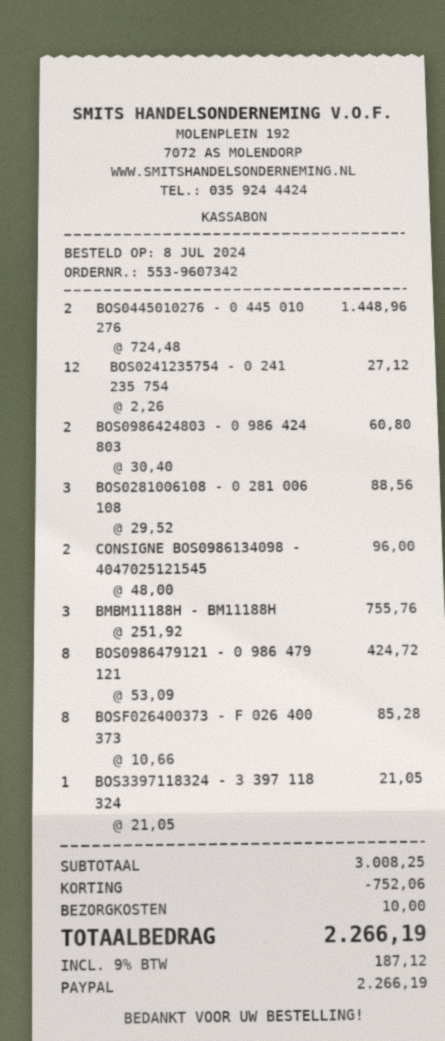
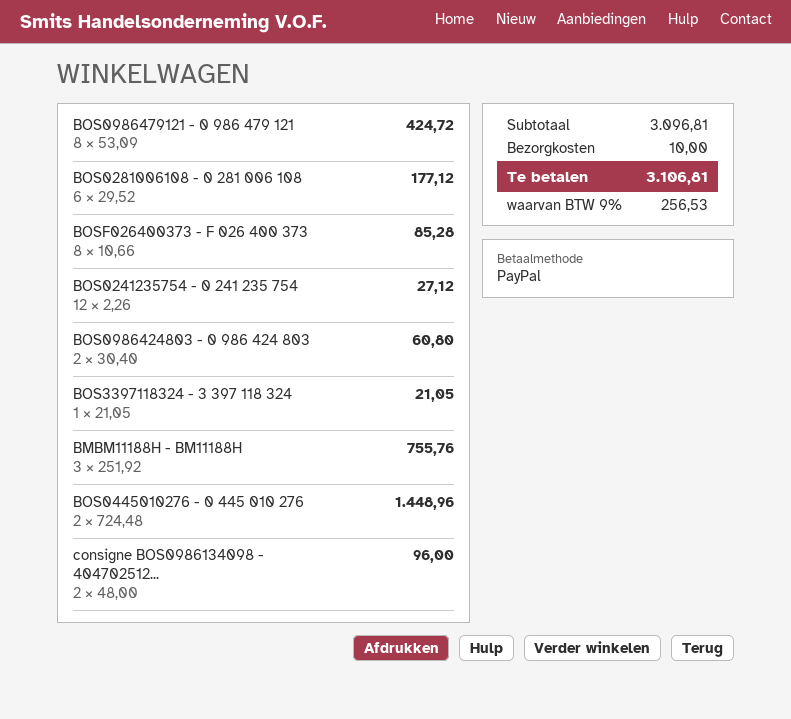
BOS0281006108 - 0 281 006 108: 3 x 29.52 = 88.56 -> 6 x 29.52 = 177.12
subtotal: 3008.25 -> 3096.81
discount: 752.06 -> none
tax: 9% = 187.12 -> 9% = 256.53
total: 2266.19 -> 3106.81

